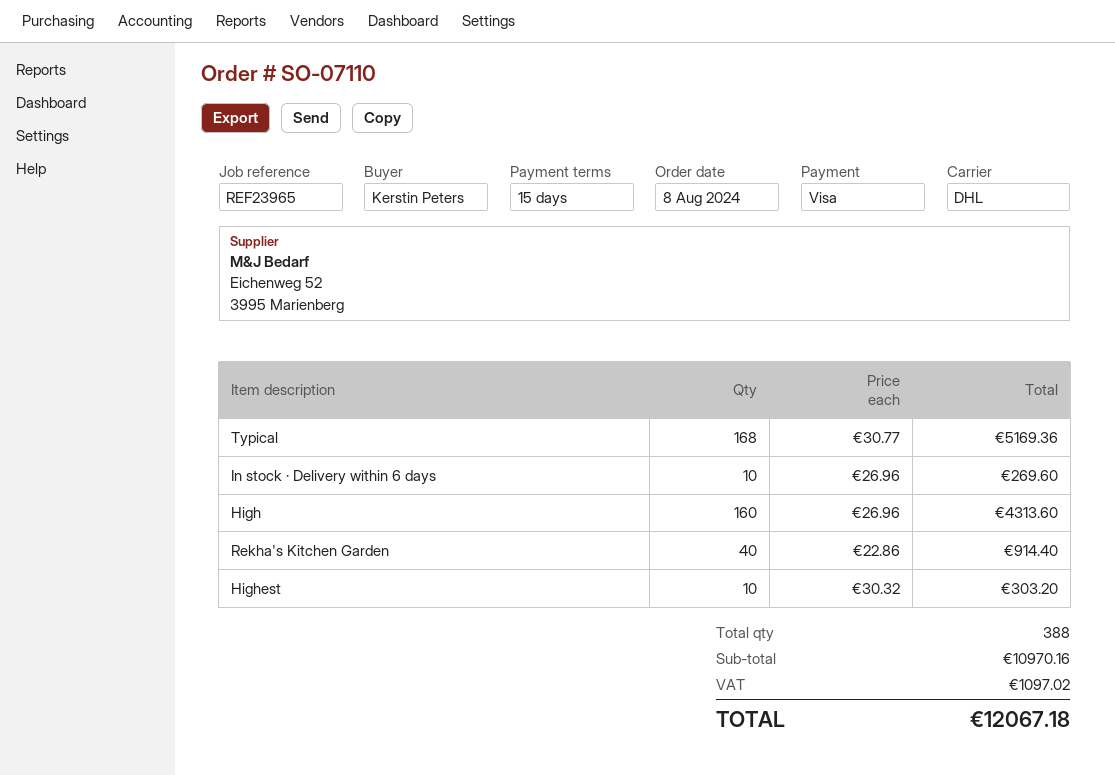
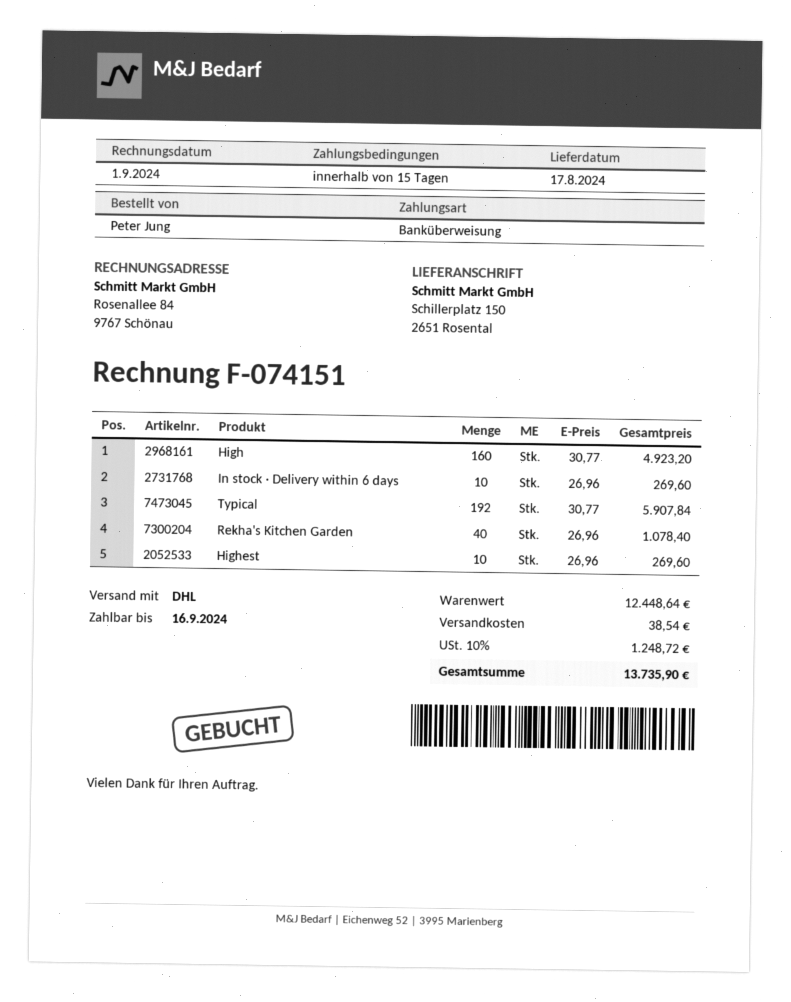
ordered by: Kerstin Peters -> Peter Jung
payment method: Visa -> bank transfer
Typical: 168 x 30.77 = 5169.36 -> 192 x 30.77 = 5907.84
High: 160 x 26.96 = 4313.60 -> 160 x 30.77 = 4923.20
Rekha's Kitchen Garden: 40 x 22.86 = 914.40 -> 40 x 26.96 = 1078.40
Highest: 10 x 30.32 = 303.20 -> 10 x 26.96 = 269.60
subtotal: 10970.16 -> 12448.64
shipping: none -> 38.54
tax: 1097.02 -> 1248.72
total: 12067.18 -> 13735.90

